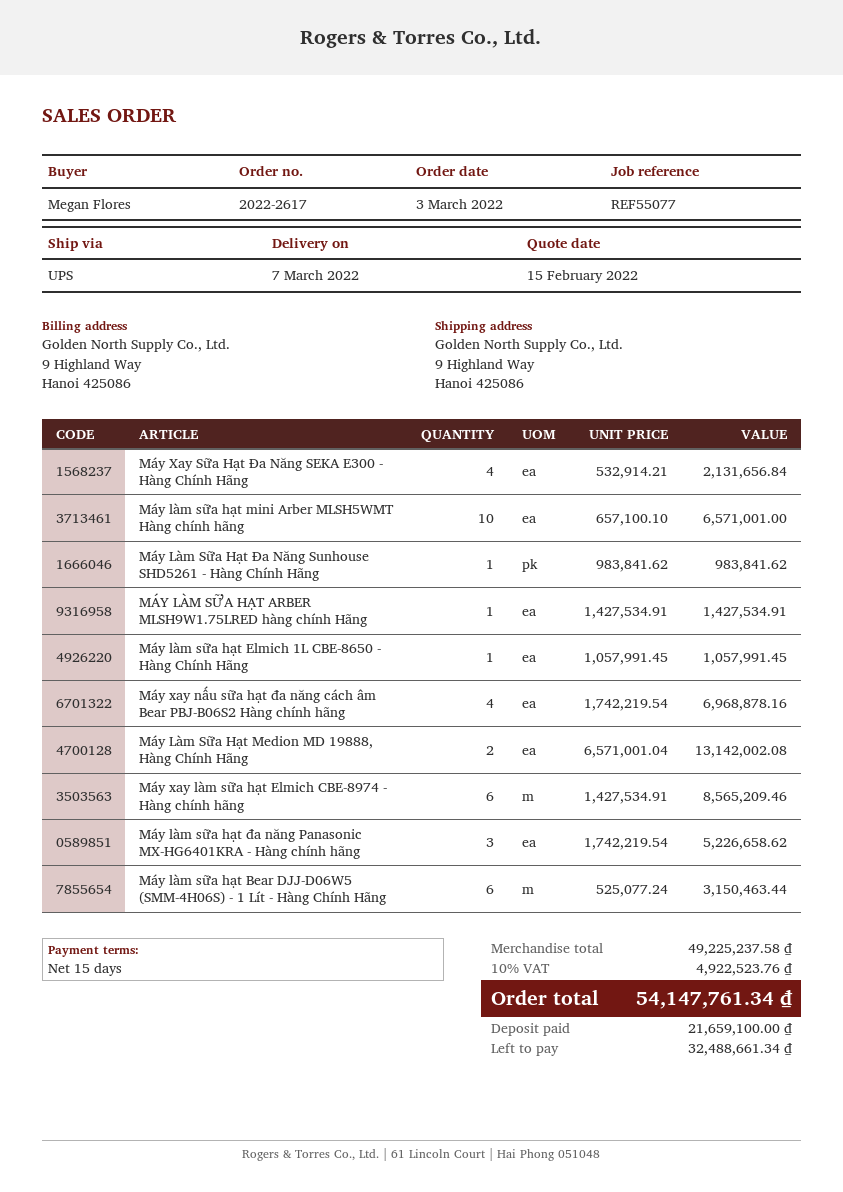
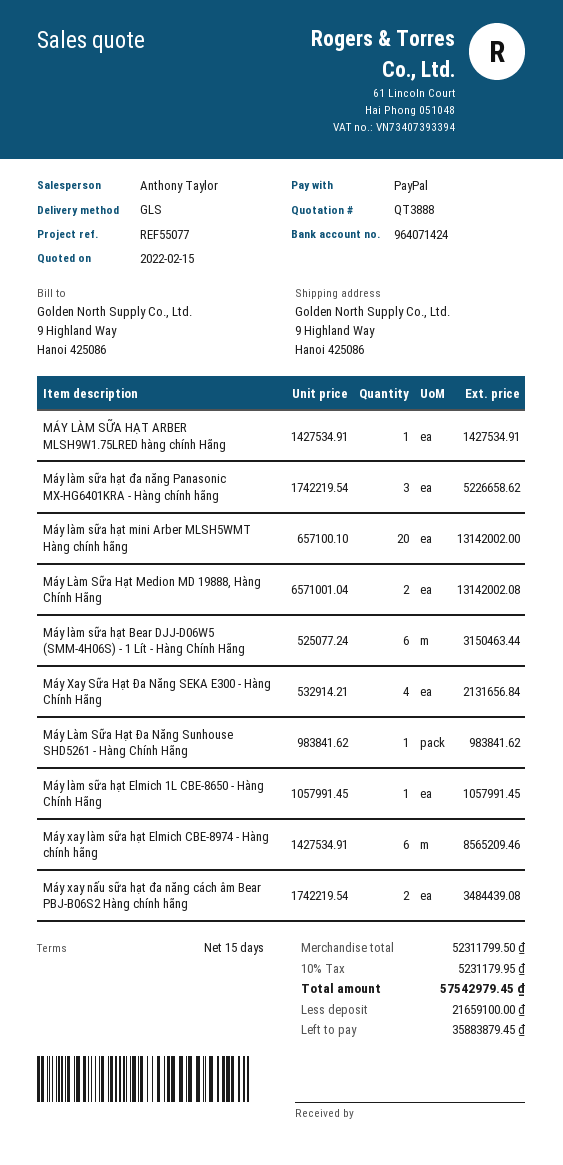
shipping method: UPS -> GLS
Máy làm sữa hạt mini Arber MLSH5WMT Hàng chính hãng: 10 x 657100.10 = 6571001.00 -> 20 x 657100.10 = 13142002.00
Máy xay nấu sữa hạt đa năng cách âm Bear PBJ-B06S2 Hàng chính hãng: 4 x 1742219.54 = 6968878.16 -> 2 x 1742219.54 = 3484439.08
subtotal: 49225237.58 -> 52311799.50
tax: 10% = 4922523.76 -> 10% = 5231179.95
total: 54147761.34 -> 57542979.45
balance: 32488661.34 -> 35883879.45

